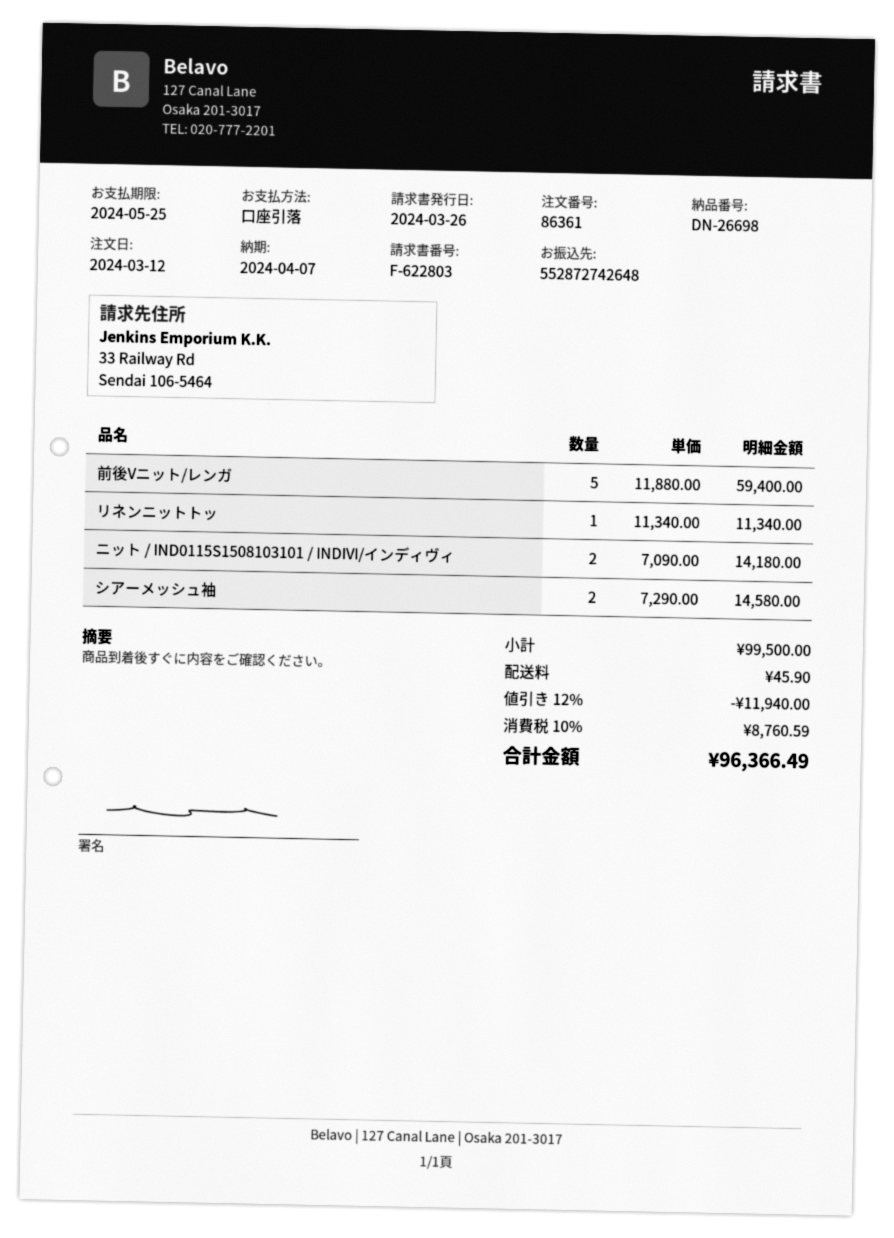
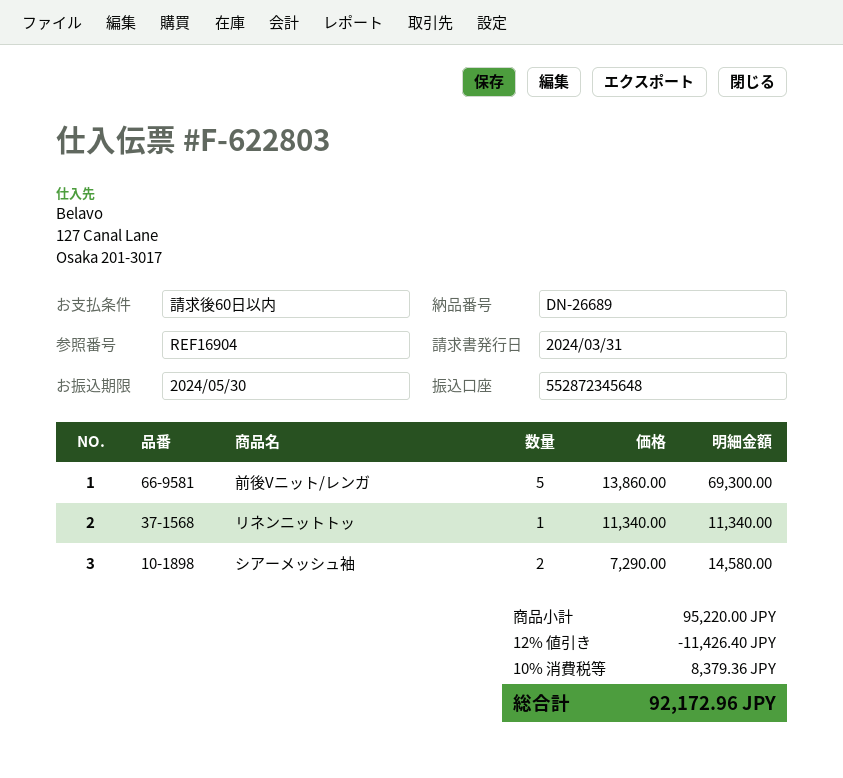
delivery note number: DN-26698 -> DN-26689
invoice date: 2024-03-26 -> 2024-03-31
due date: 2024-05-25 -> 2024-05-30
bank account: 552872742648 -> 552872345648
前後Vニット/レンガ: 5 x 11880.00 = 59400.00 -> 5 x 13860.00 = 69300.00
ニット / IND0115S1508103101 / INDIVI/インディヴィ: 2 x 7090.00 = 14180.00 -> none
subtotal: 99500.00 -> 95220.00
discount: 12% = 11940.00 -> 12% = 11426.40
shipping: 45.90 -> none
tax: 10% = 8760.59 -> 10% = 8379.36
total: 96366.49 -> 92172.96

